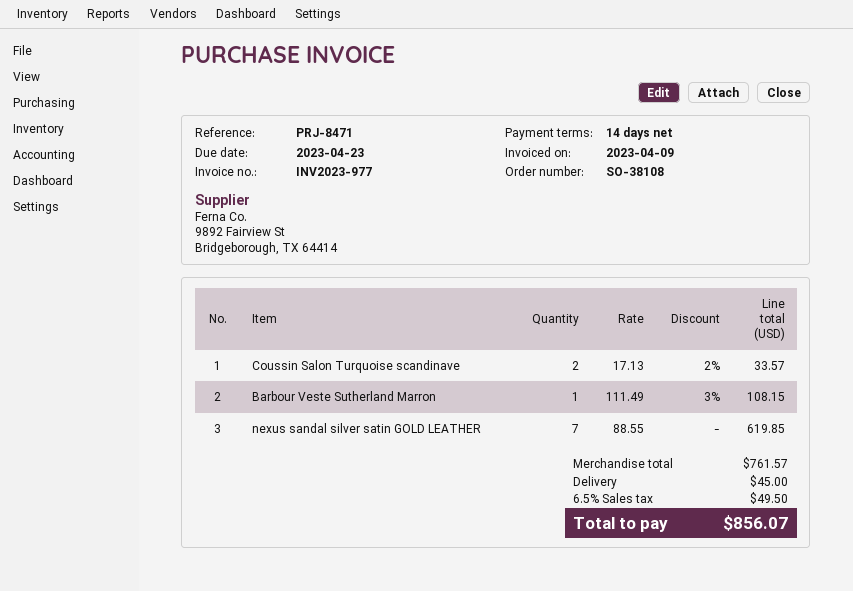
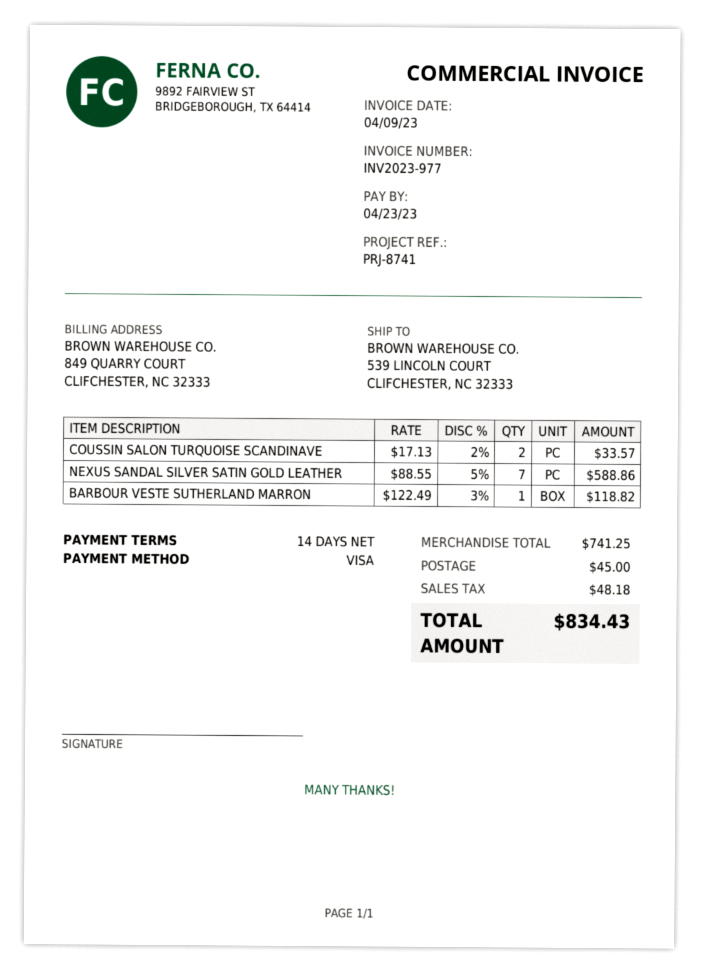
reference: PRJ-8471 -> PRJ-8741
Barbour Veste Sutherland Marron: 1 x 111.49 - 3% = 108.15 -> 1 x 122.49 - 3% = 118.82
nexus sandal silver satin GOLD LEATHER: 7 x 88.55 = 619.85 -> 7 x 88.55 - 5% = 588.86
subtotal: 761.57 -> 741.25
tax: 49.50 -> 48.18
total: 856.07 -> 834.43

